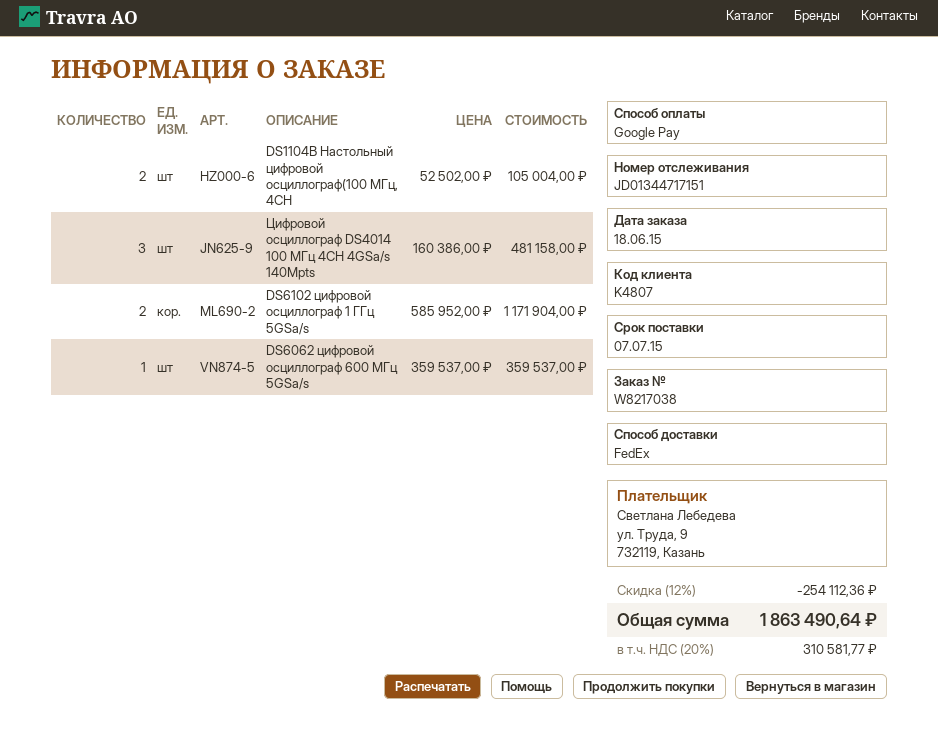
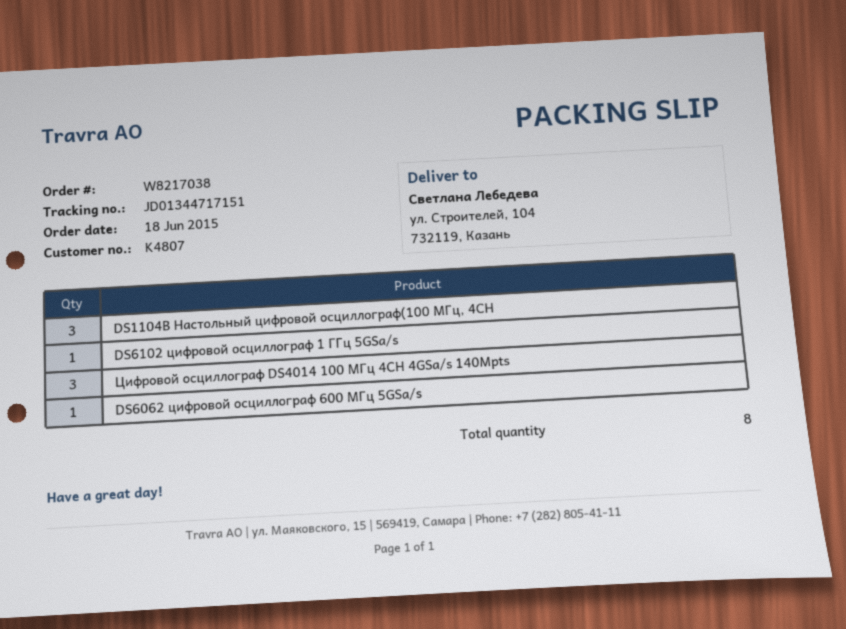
DS1104B Настольный цифровой осциллограф(100 МГц, 4CH: 2 -> 3
DS6102 цифровой осциллограф 1 ГГц 5GSa/s: 2 -> 1

